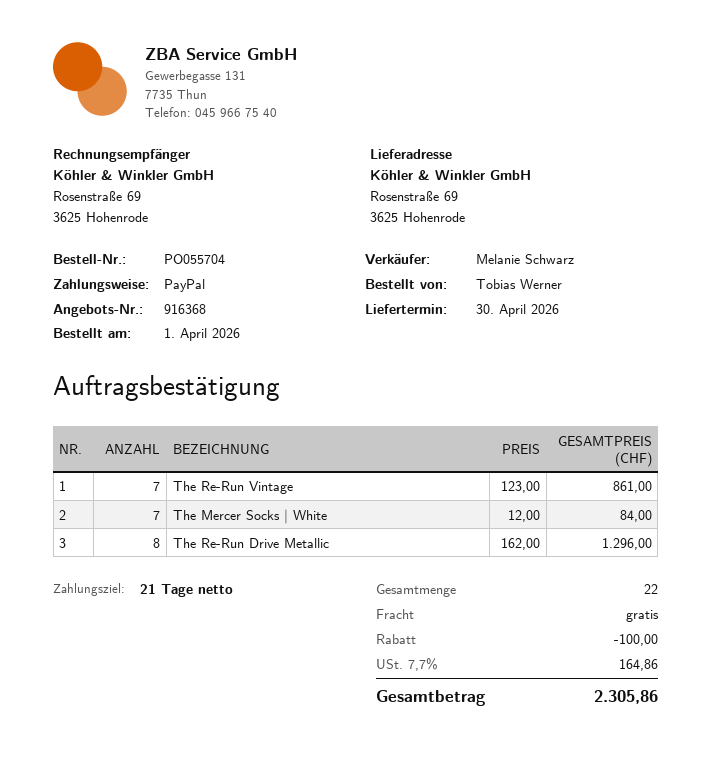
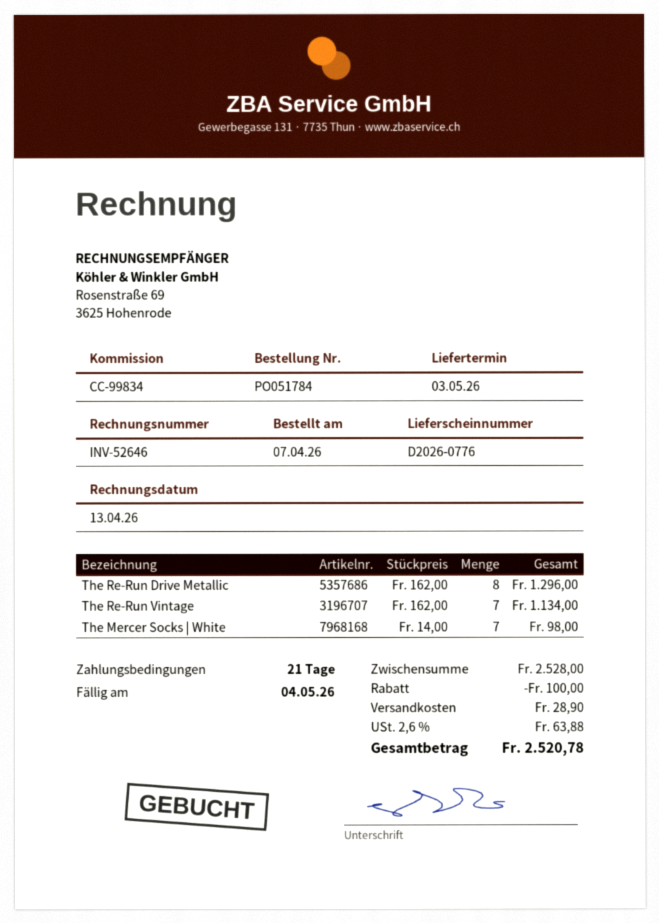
order number: PO055704 -> PO051784
order date: 2026-04-01 -> 2026-04-07
delivery date: 2026-04-30 -> 2026-05-03
The Re-Run Vintage: 7 x 123.00 = 861.00 -> 7 x 162.00 = 1134.00
The Mercer Socks | White: 7 x 12.00 = 84.00 -> 7 x 14.00 = 98.00
shipping: 0.00 -> 28.90
tax: 7.7% = 164.86 -> 2.6% = 63.88
total: 2305.86 -> 2520.78

